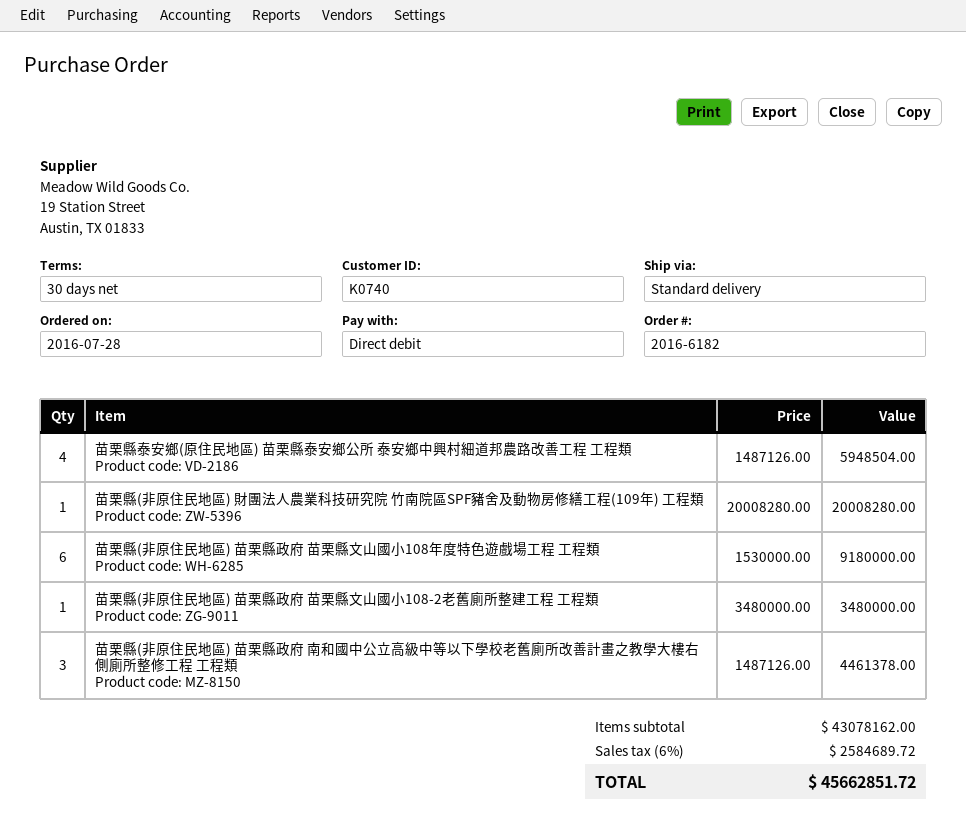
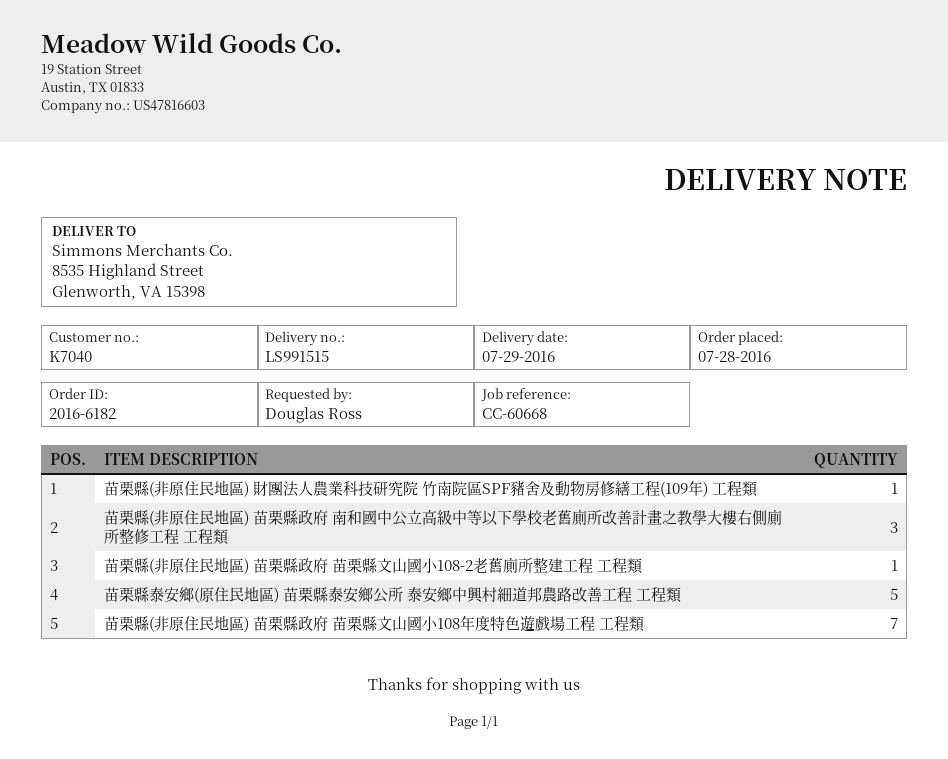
customer number: K0740 -> K7040
苗栗縣泰安鄉(原住民地區) 苗栗縣泰安鄉公所 泰安鄉中興村細道邦農路改善工程 工程類: 4 -> 5
苗栗縣(非原住民地區) 苗栗縣政府 苗栗縣文山國小108年度特色遊戲場工程 工程類: 6 -> 7

